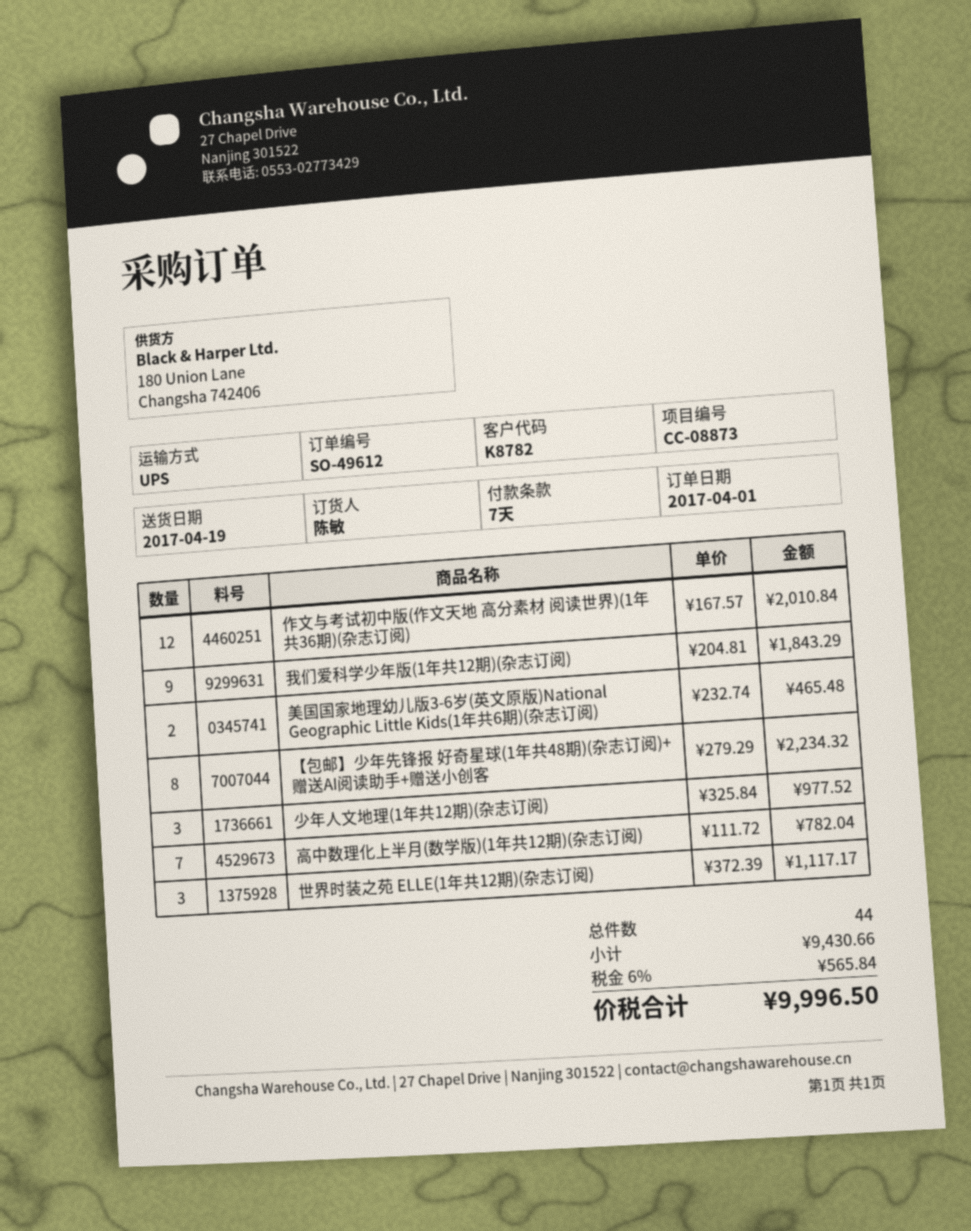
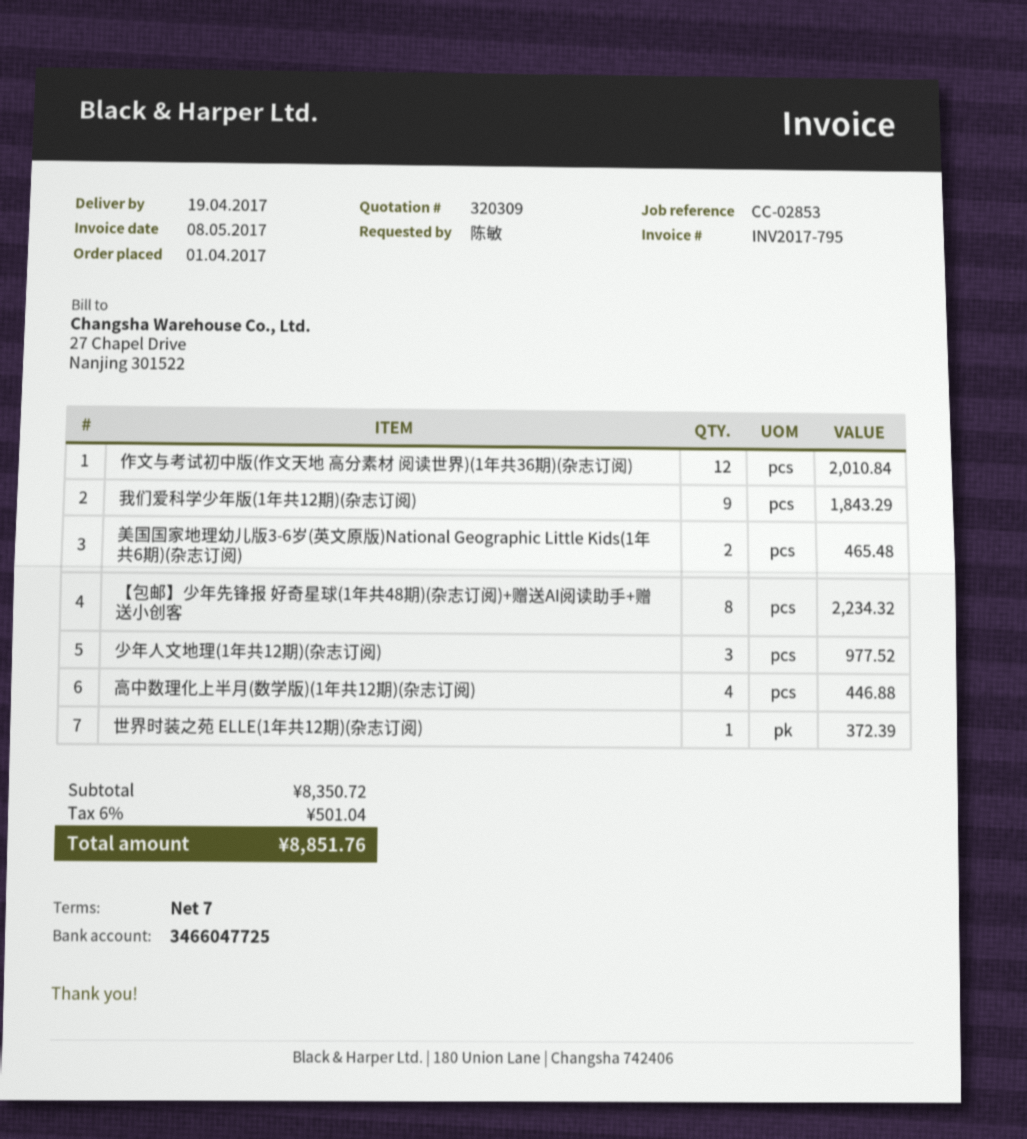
reference: CC-08873 -> CC-02853
高中数理化上半月(数学版)(1年共12期)(杂志订阅): 7 for 782.04 -> 4 for 446.88
世界时装之苑 ELLE(1年共12期)(杂志订阅): 3 for 1117.17 -> 1 for 372.39
subtotal: 9430.66 -> 8350.72
tax: 6% = 565.84 -> 6% = 501.04
total: 9996.50 -> 8851.76

